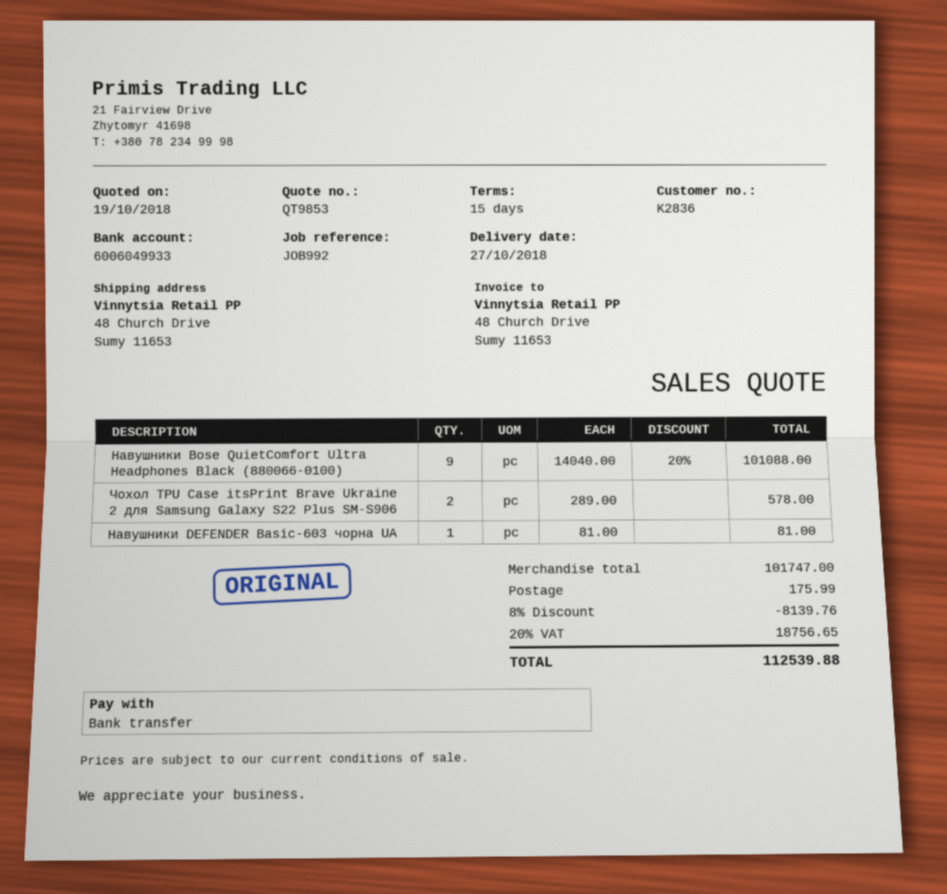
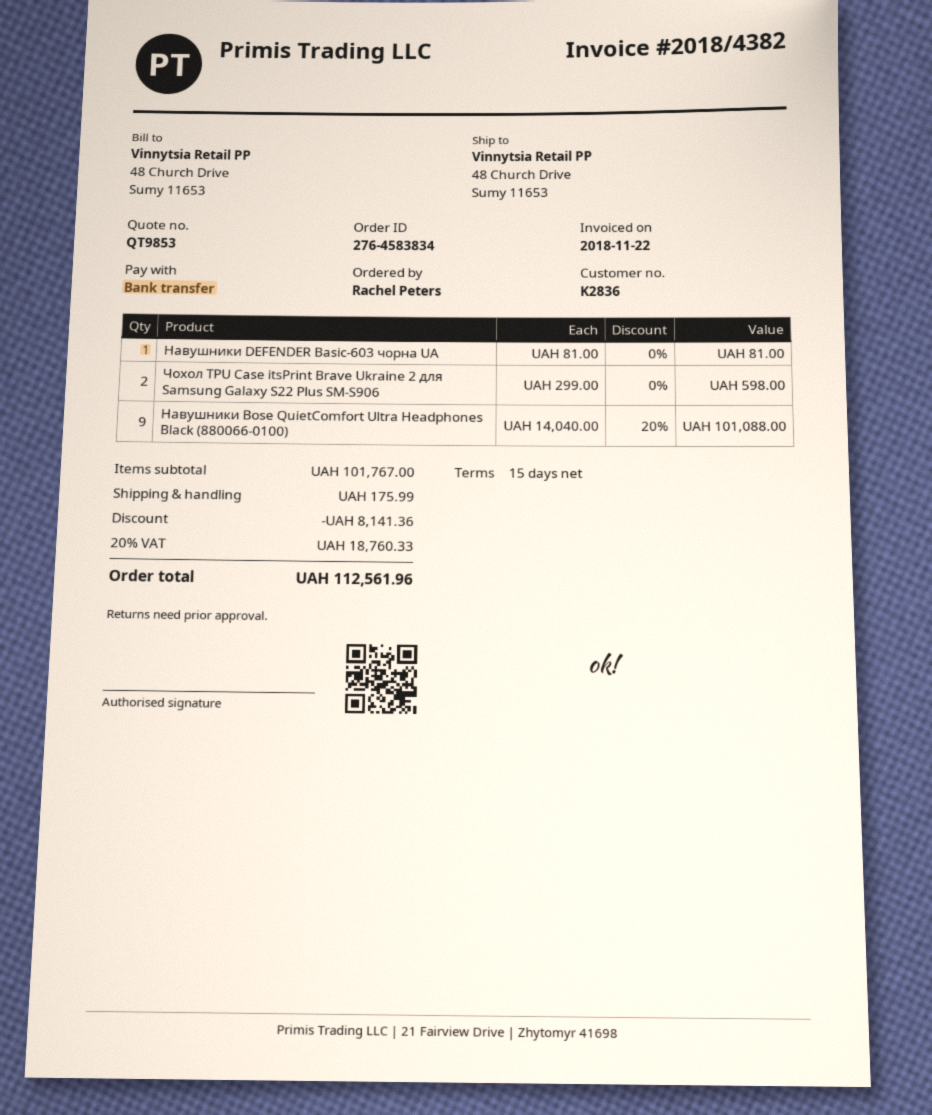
Чохол TPU Case itsPrint Brave Ukraine 2 для Samsung Galaxy S22 Plus SM-S906: 2 x 289.00 = 578.00 -> 2 x 299.00 = 598.00
subtotal: 101747.00 -> 101767.00
discount: 8139.76 -> 8141.36
tax: 20% = 18756.65 -> 20% = 18760.33
total: 112539.88 -> 112561.96

